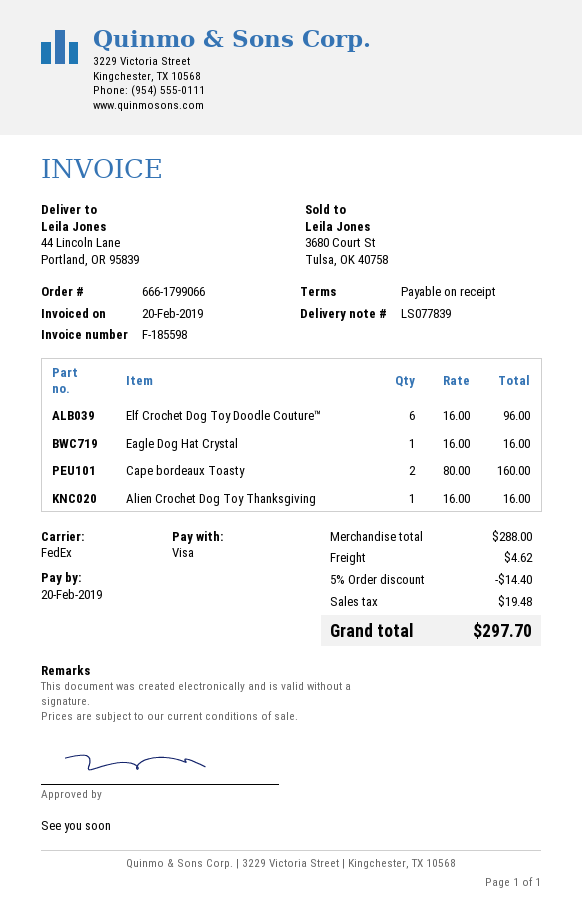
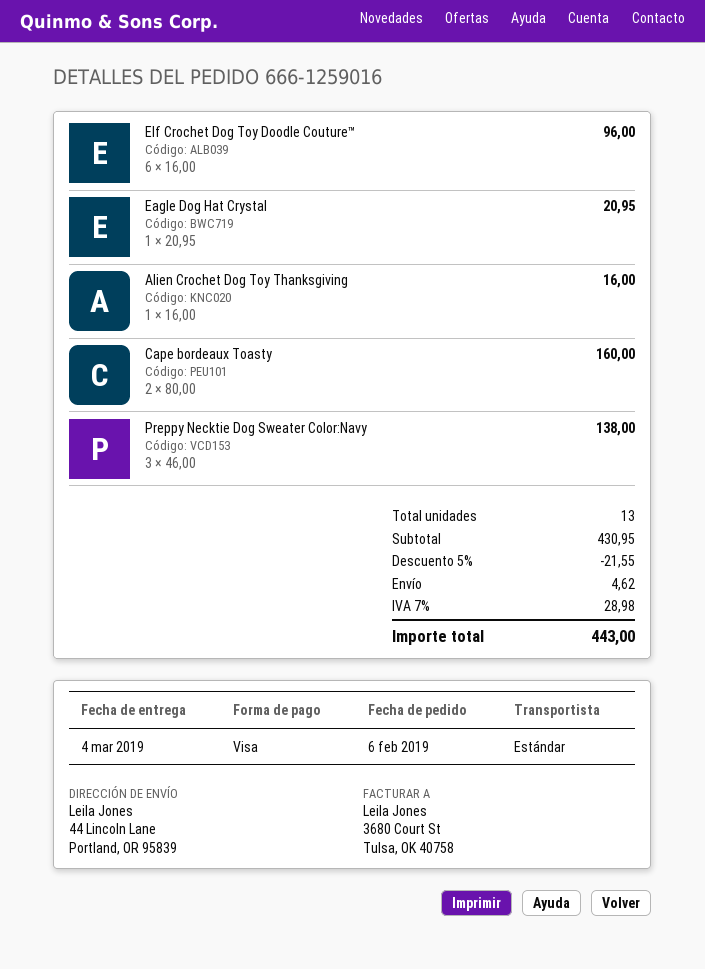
order number: 666-1799066 -> 666-1259016
shipping method: FedEx -> standard
Eagle Dog Hat Crystal: 1 x 16.00 = 16.00 -> 1 x 20.95 = 20.95
Preppy Necktie Dog Sweater Color:Navy: none -> 3 x 46.00 = 138.00
subtotal: 288.00 -> 430.95
discount: 5% = 14.40 -> 5% = 21.55
tax: 19.48 -> 28.98
total: 297.70 -> 443.00

